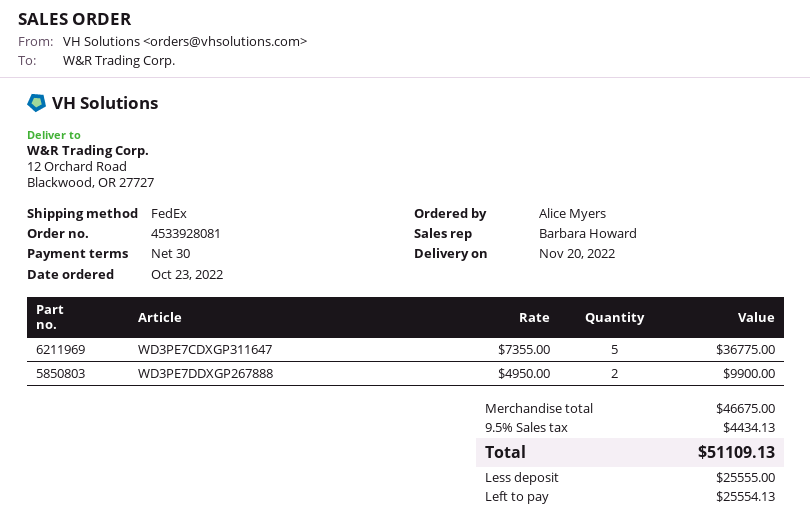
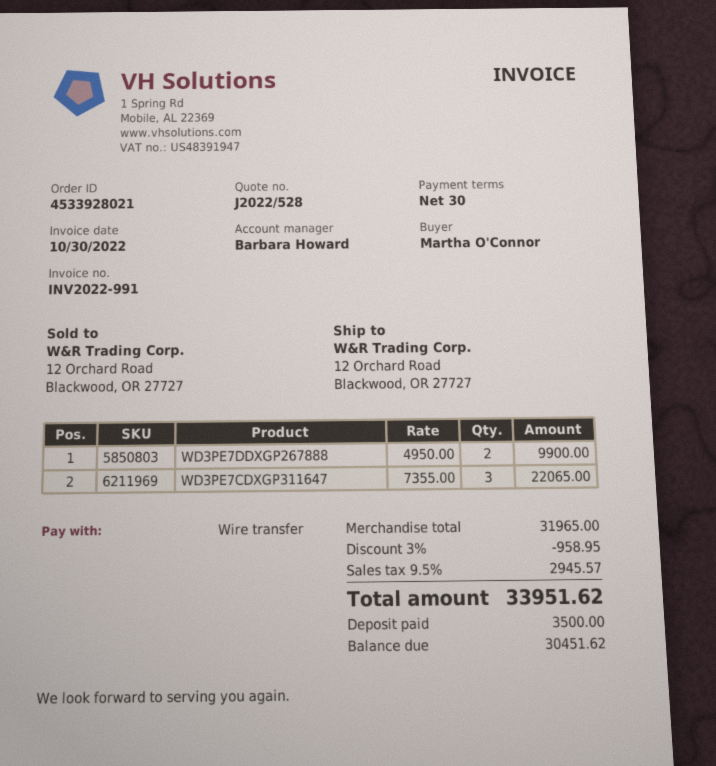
order number: 4533928081 -> 4533928021
ordered by: Alice Myers -> Martha O'Connor
WD3PE7CDXGP311647: 5 x 7355.00 = 36775.00 -> 3 x 7355.00 = 22065.00
subtotal: 46675.00 -> 31965.00
discount: none -> 3% = 958.95
tax: 9.5% = 4434.13 -> 9.5% = 2945.57
total: 51109.13 -> 33951.62
deposit: 25555.00 -> 3500.00
balance: 25554.13 -> 30451.62

